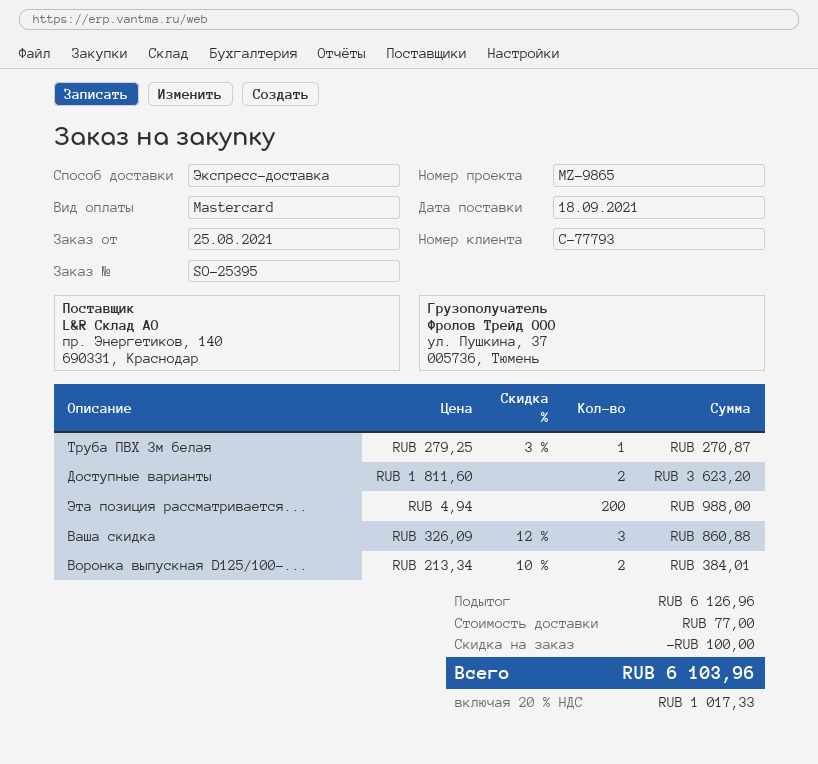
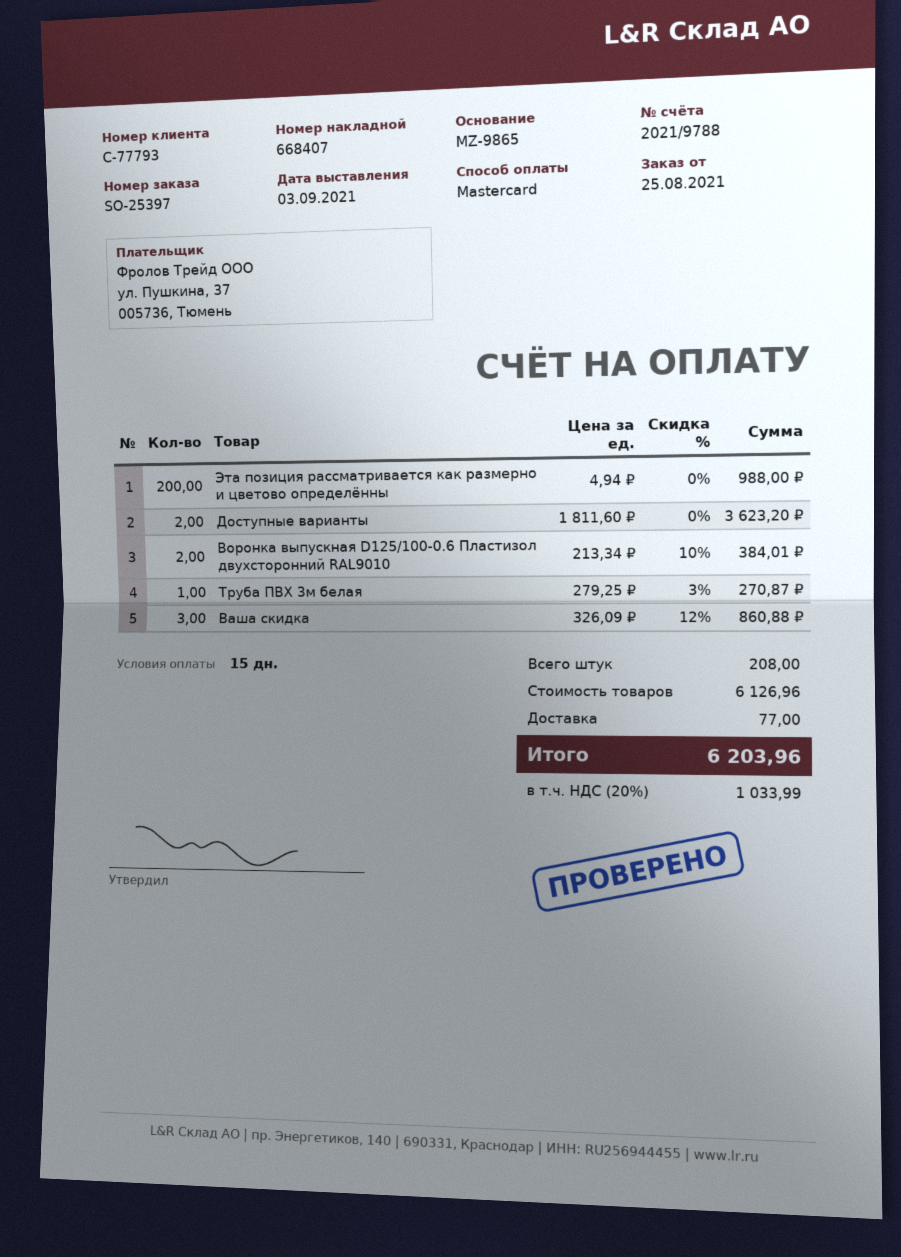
order number: SO-25395 -> SO-25397
discount: 100.00 -> none
tax: 20% = 1017.33 -> 20% = 1033.99
total: 6103.96 -> 6203.96

